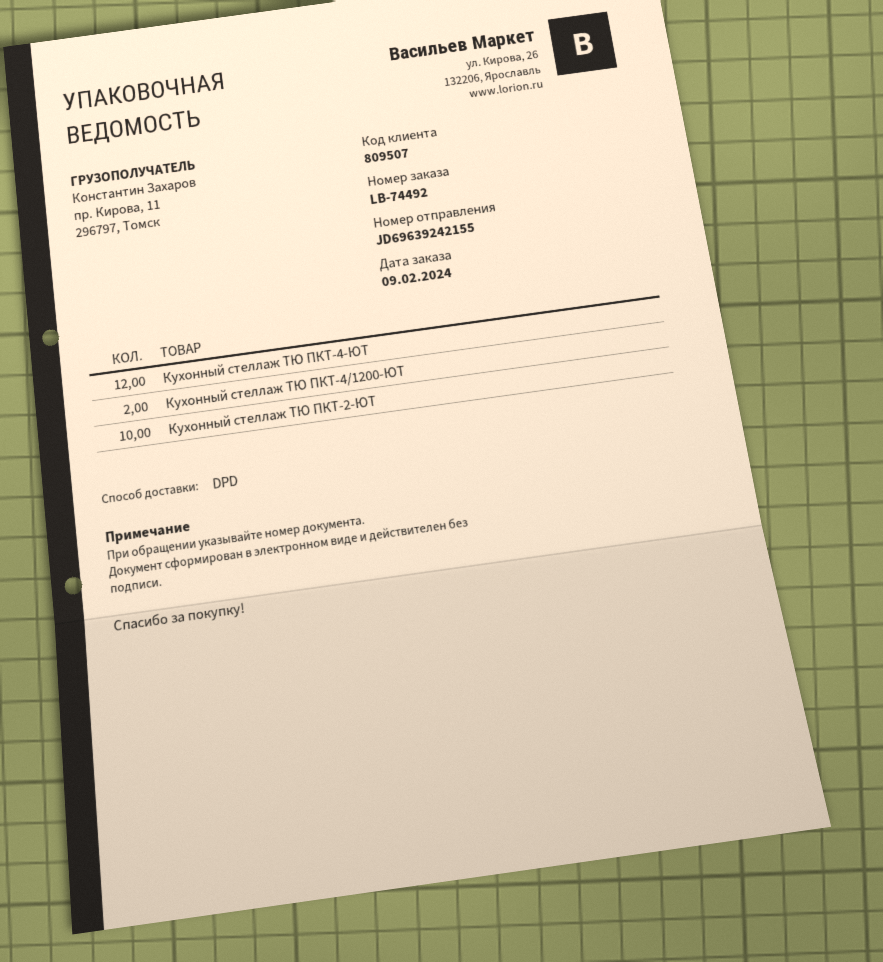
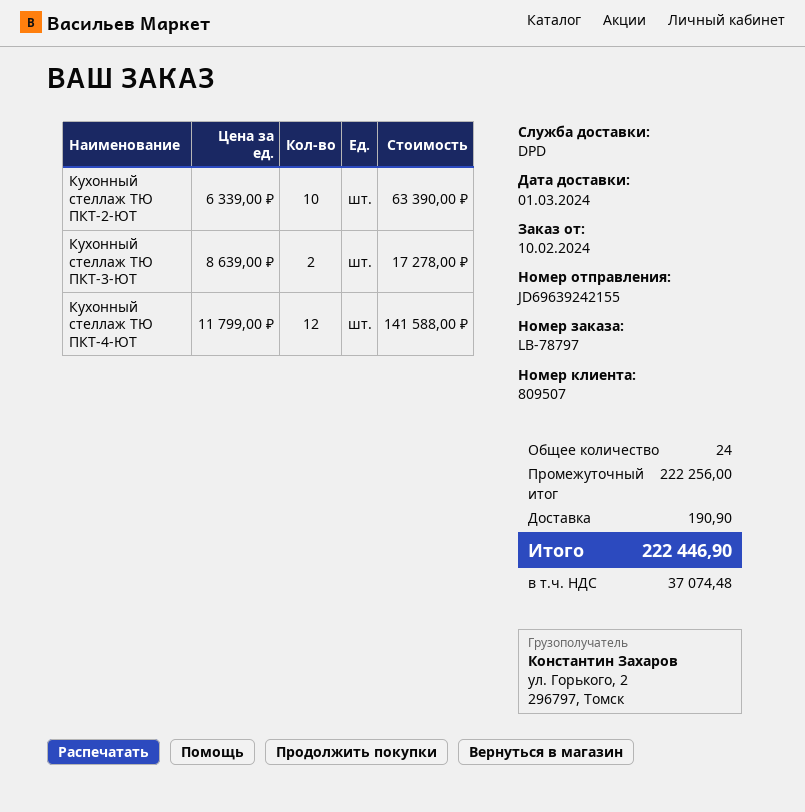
order number: LB-74492 -> LB-78797
order date: 2024-02-09 -> 2024-02-10
ship to: пр. Кирова, 11, 296797, Томск -> ул. Горького, 2, 296797, Томск
Кухонный стеллаж ТЮ ПКТ-4/1200-ЮТ: 2 -> none
Кухонный стеллаж ТЮ ПКТ-3-ЮТ: none -> 2

